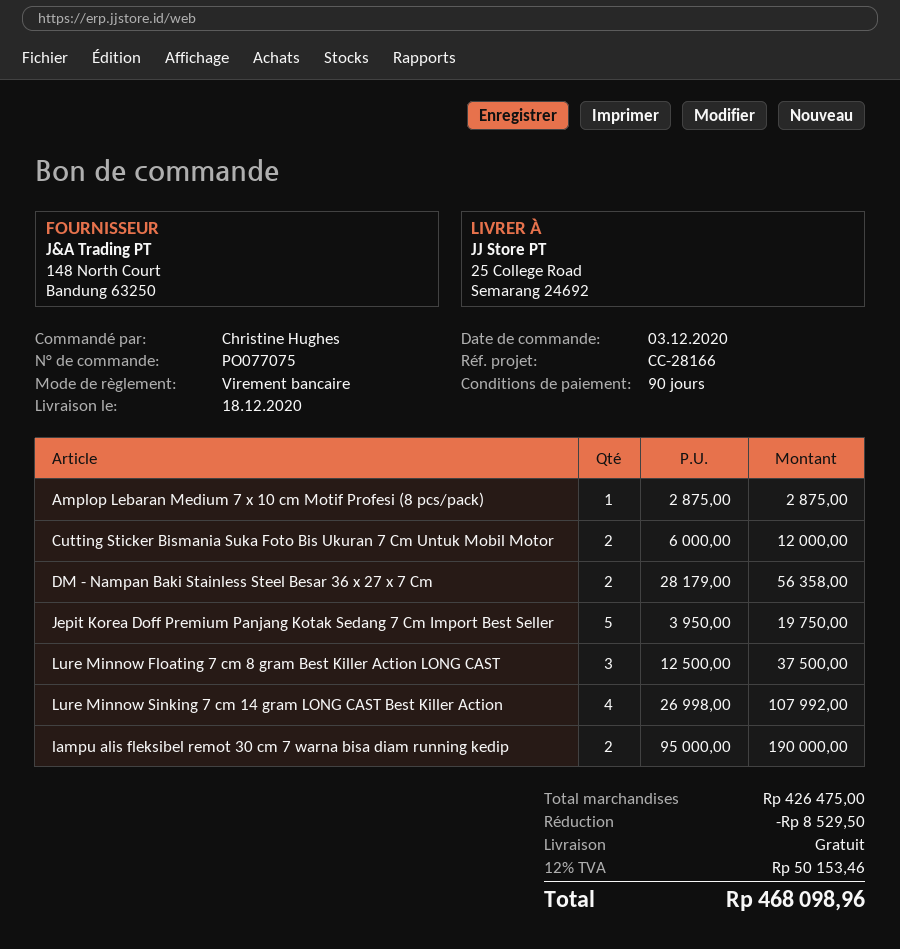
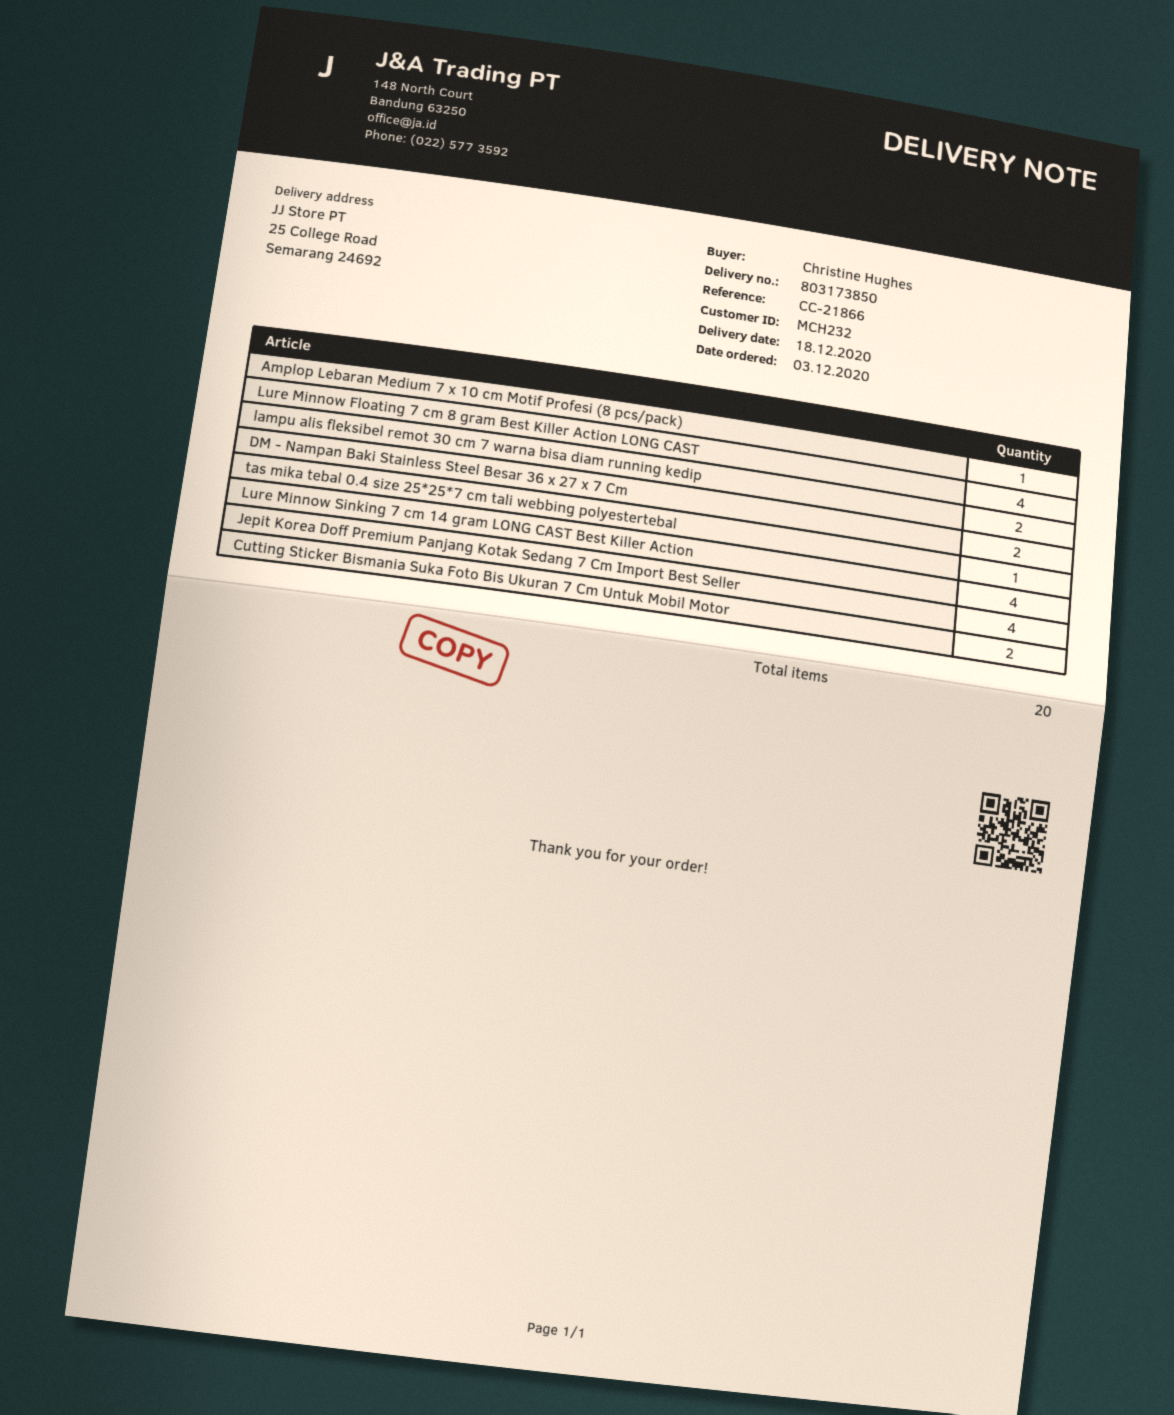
reference: CC-28166 -> CC-21866
Jepit Korea Doff Premium Panjang Kotak Sedang 7 Cm Import Best Seller: 5 -> 4
Lure Minnow Floating 7 cm 8 gram Best Killer Action LONG CAST: 3 -> 4
tas mika tebal 0.4 size 25*25*7 cm tali webbing polyestertebal: none -> 1

